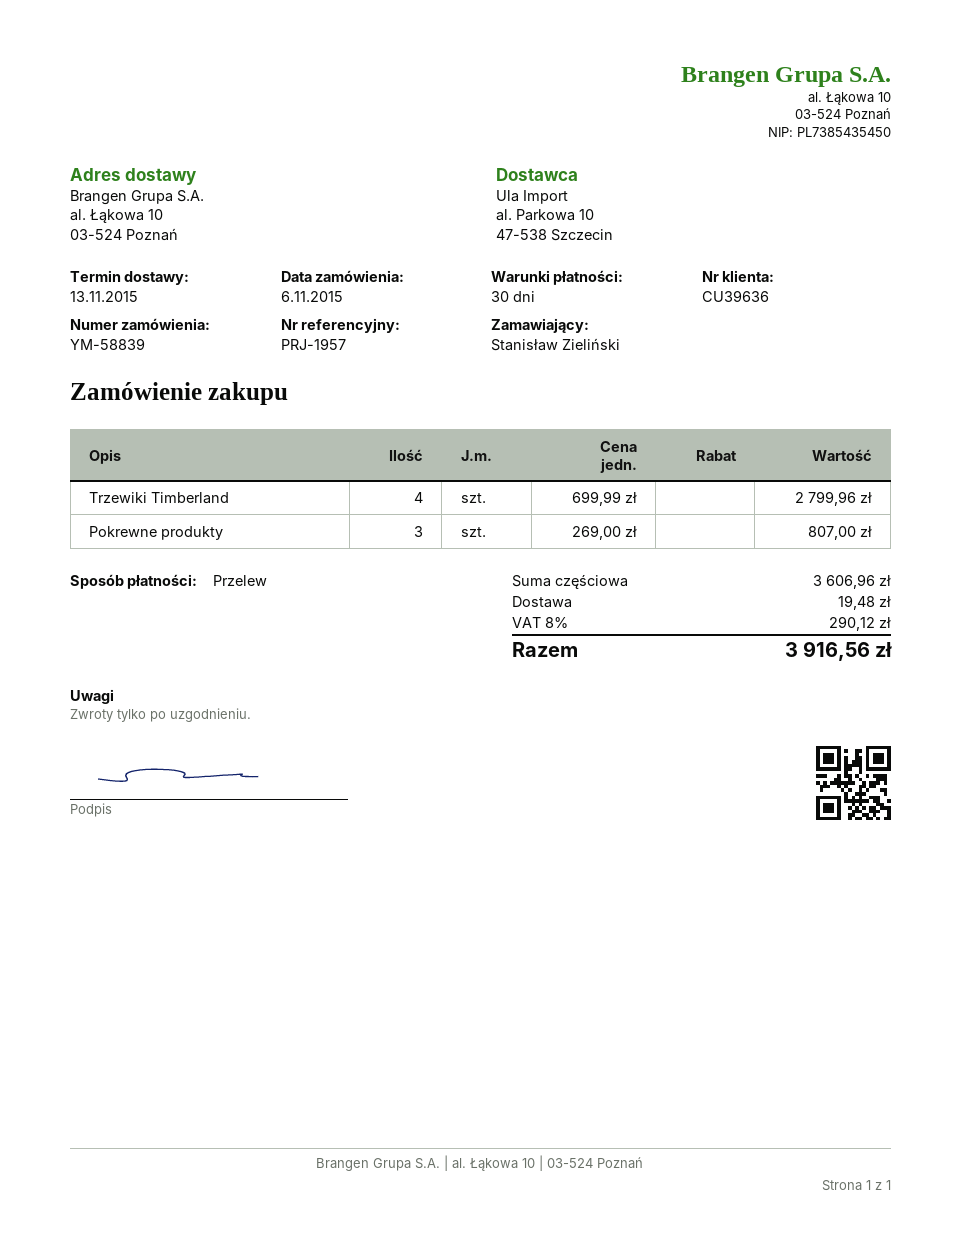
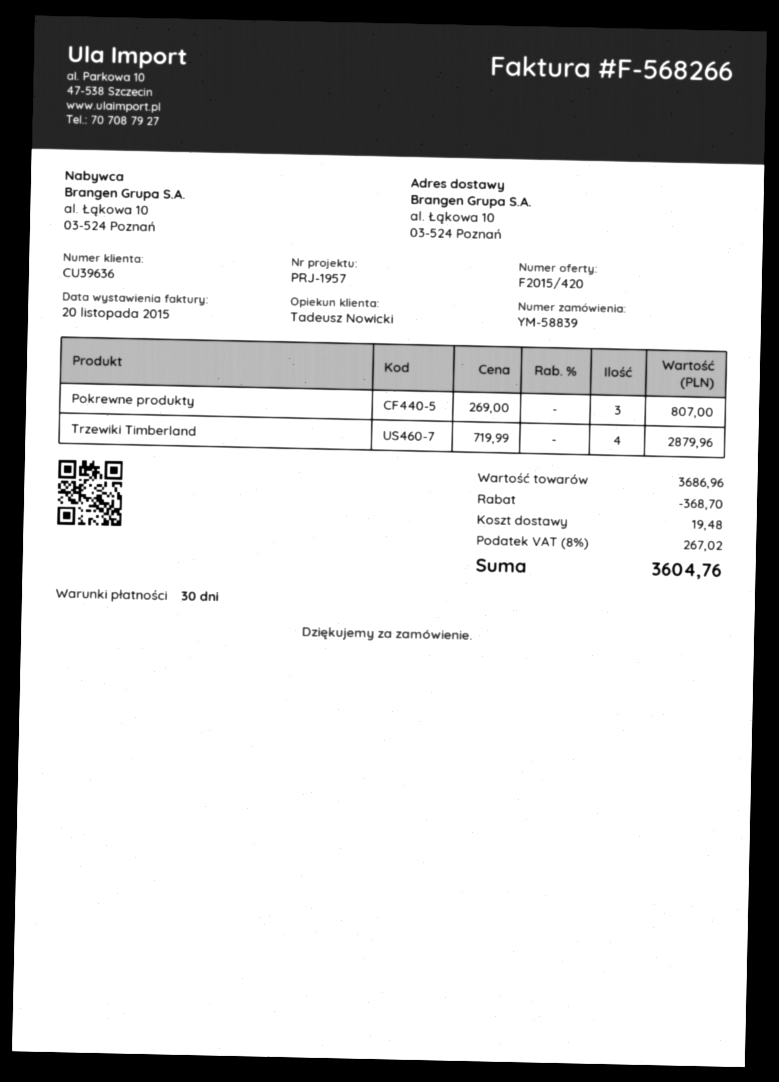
Trzewiki Timberland: 4 x 699.99 = 2799.96 -> 4 x 719.99 = 2879.96
subtotal: 3606.96 -> 3686.96
discount: none -> 368.70
tax: 8% = 290.12 -> 8% = 267.02
total: 3916.56 -> 3604.76

